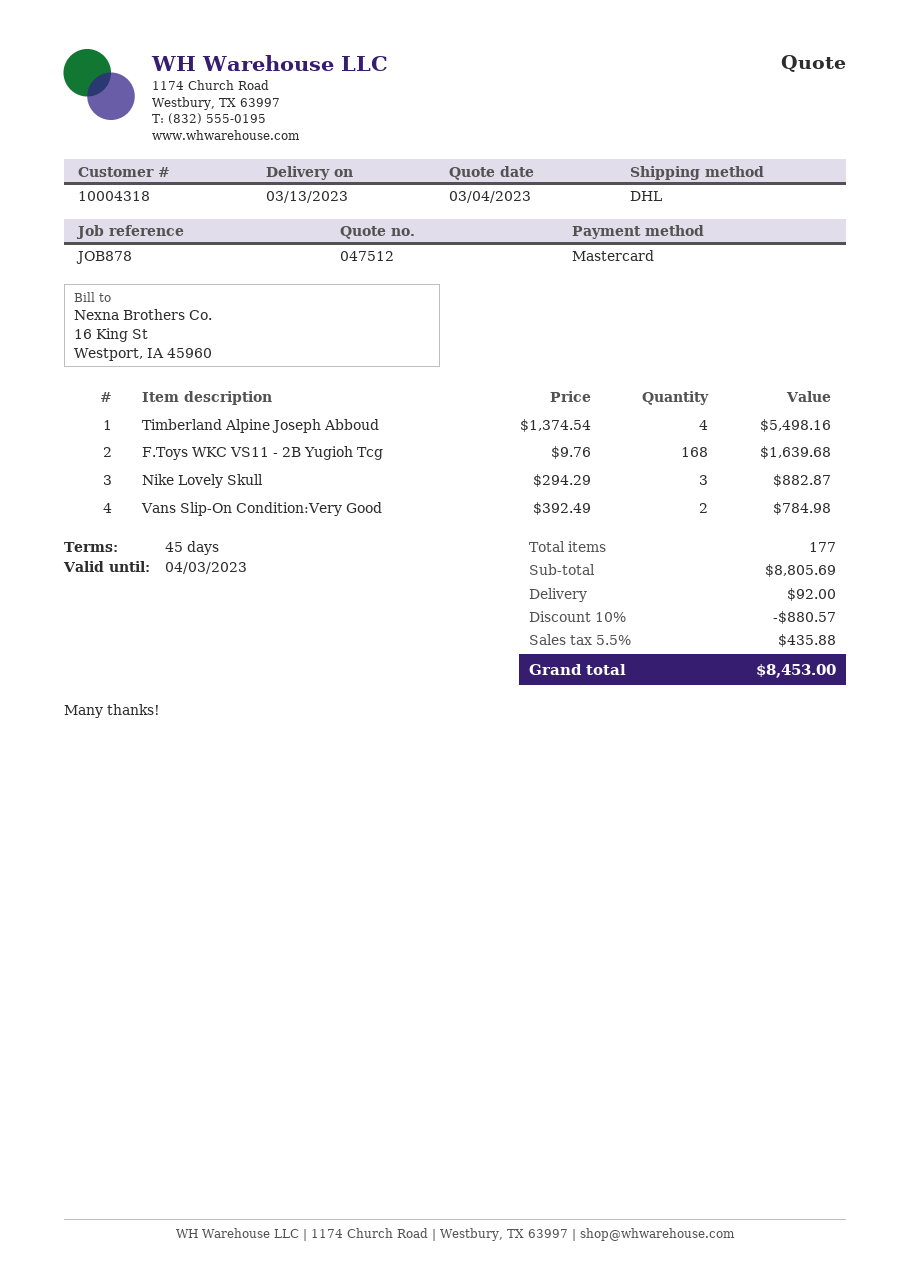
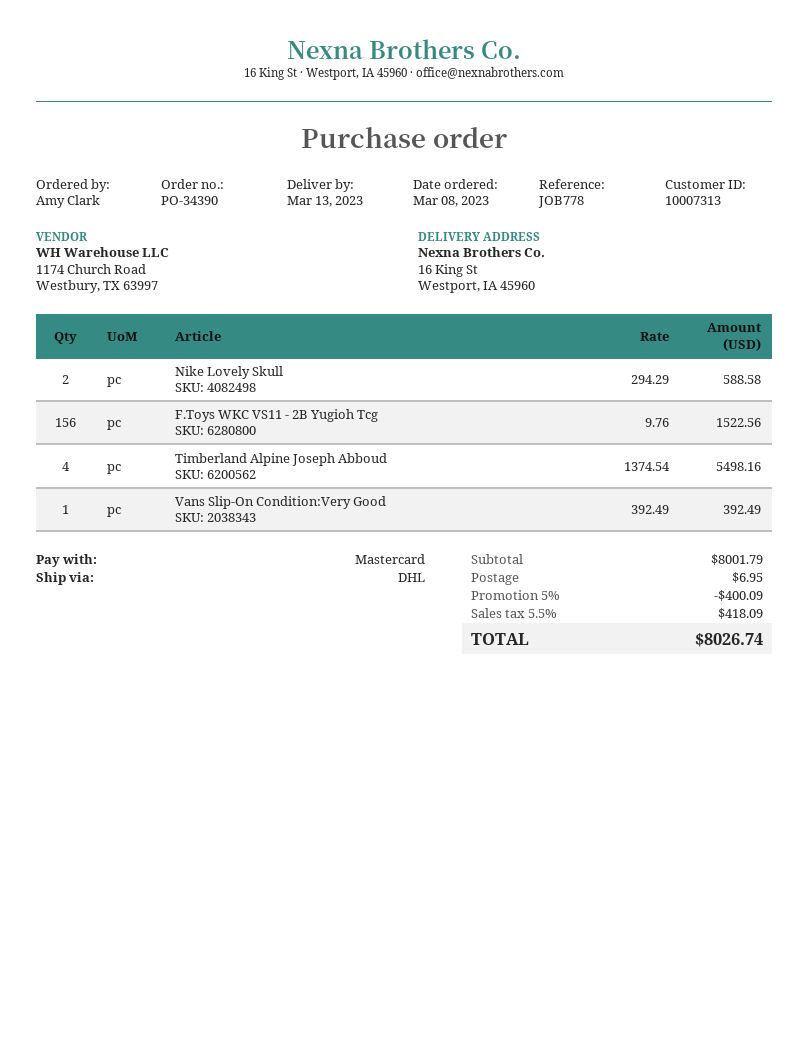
customer number: 10004318 -> 10007313
reference: JOB878 -> JOB778
F.Toys WKC VS11 - 2B Yugioh Tcg: 168 x 9.76 = 1639.68 -> 156 x 9.76 = 1522.56
Nike Lovely Skull: 3 x 294.29 = 882.87 -> 2 x 294.29 = 588.58
Vans Slip-On Condition:Very Good: 2 x 392.49 = 784.98 -> 1 x 392.49 = 392.49
subtotal: 8805.69 -> 8001.79
discount: 10% = 880.57 -> 5% = 400.09
shipping: 92.00 -> 6.95
tax: 5.5% = 435.88 -> 5.5% = 418.09
total: 8453.00 -> 8026.74

